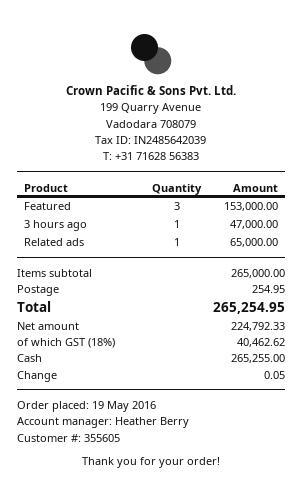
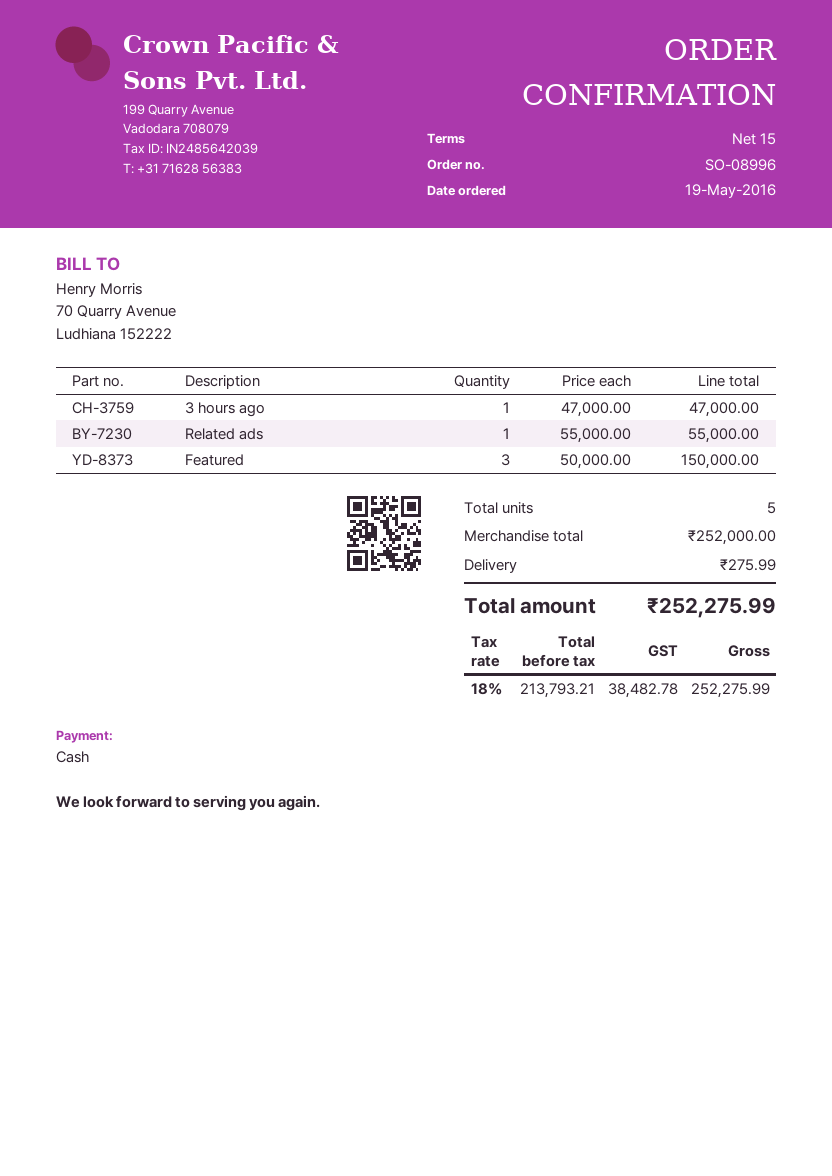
Featured: 3 for 153000.00 -> 3 for 150000.00
Related ads: 1 for 65000.00 -> 1 for 55000.00
subtotal: 265000.00 -> 252000.00
shipping: 254.95 -> 275.99
net: 224792.33 -> 213793.21
tax: 18% = 40462.62 -> 18% = 38482.78
total: 265254.95 -> 252275.99

